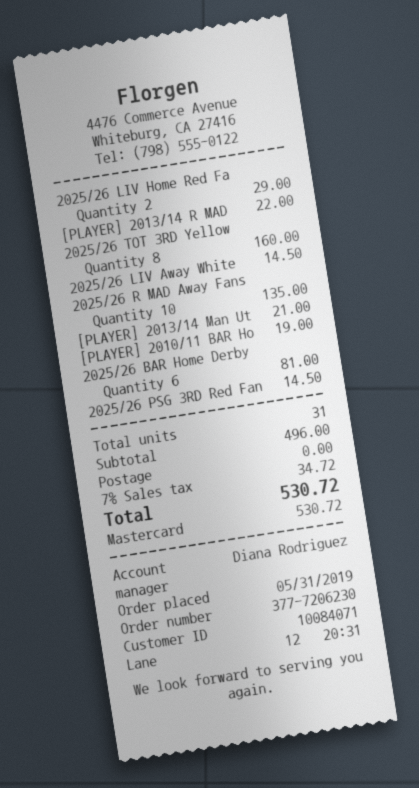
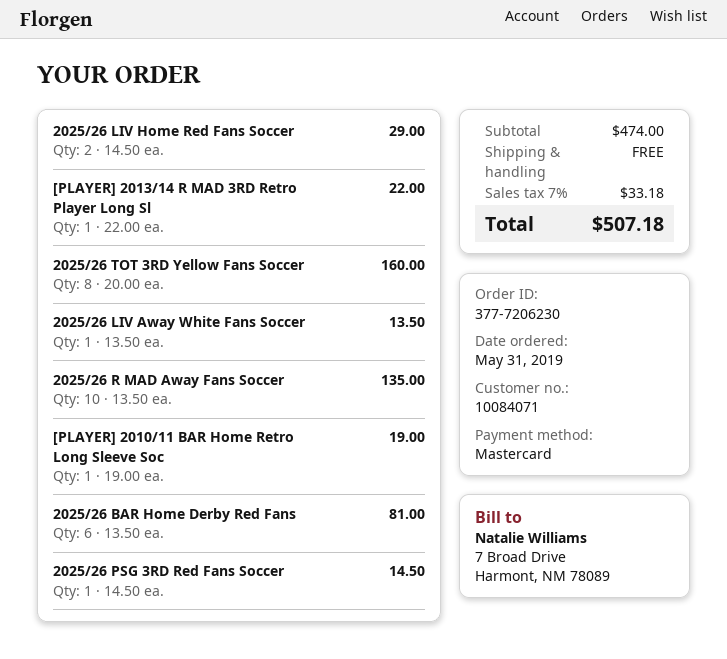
2025/26 LIV Away White: 1 for 14.50 -> 1 for 13.50
[PLAYER] 2013/14 Man Ut: 1 for 21.00 -> none
subtotal: 496.00 -> 474.00
tax: 7% = 34.72 -> 7% = 33.18
total: 530.72 -> 507.18

